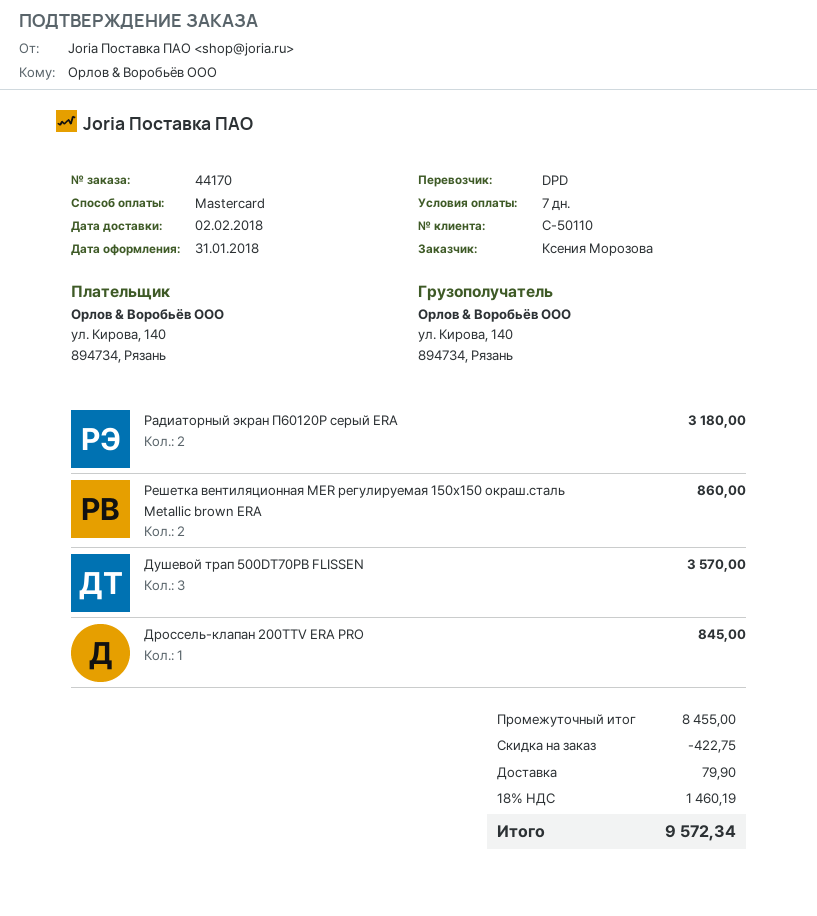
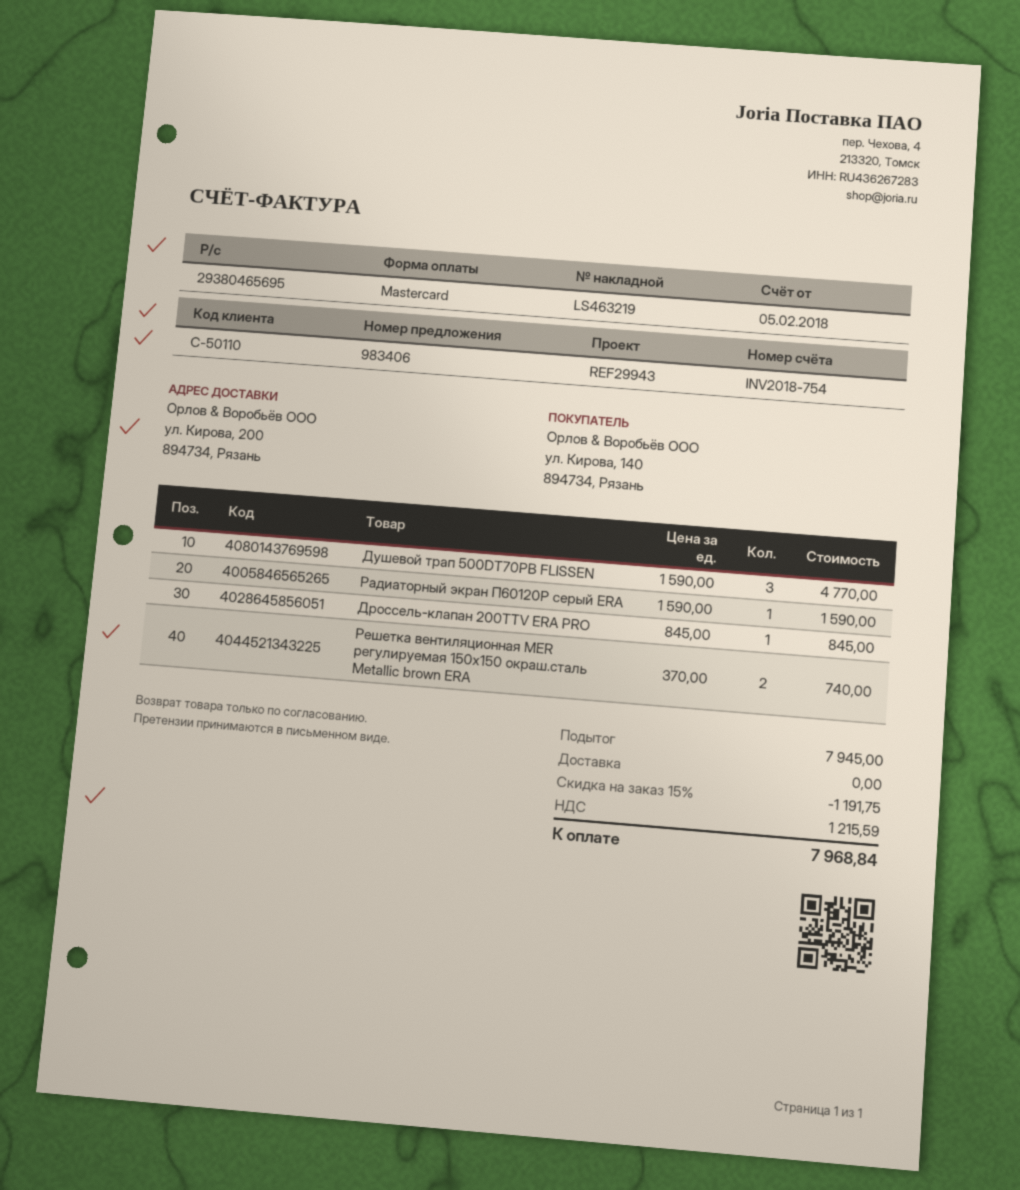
ship to: ул. Кирова, 140, 894734, Рязань -> ул. Кирова, 200, 894734, Рязань
Радиаторный экран П60120Р серый ERA: 2 for 3180.00 -> 1 for 1590.00
Решетка вентиляционная MER регулируемая 150x150 окраш.сталь Metallic brown ERA: 2 for 860.00 -> 2 for 740.00
Душевой трап 500DT70PB FLISSEN: 3 for 3570.00 -> 3 for 4770.00
subtotal: 8455.00 -> 7945.00
discount: 422.75 -> 1191.75
shipping: 79.90 -> 0.00
tax: 1460.19 -> 1215.59
total: 9572.34 -> 7968.84

